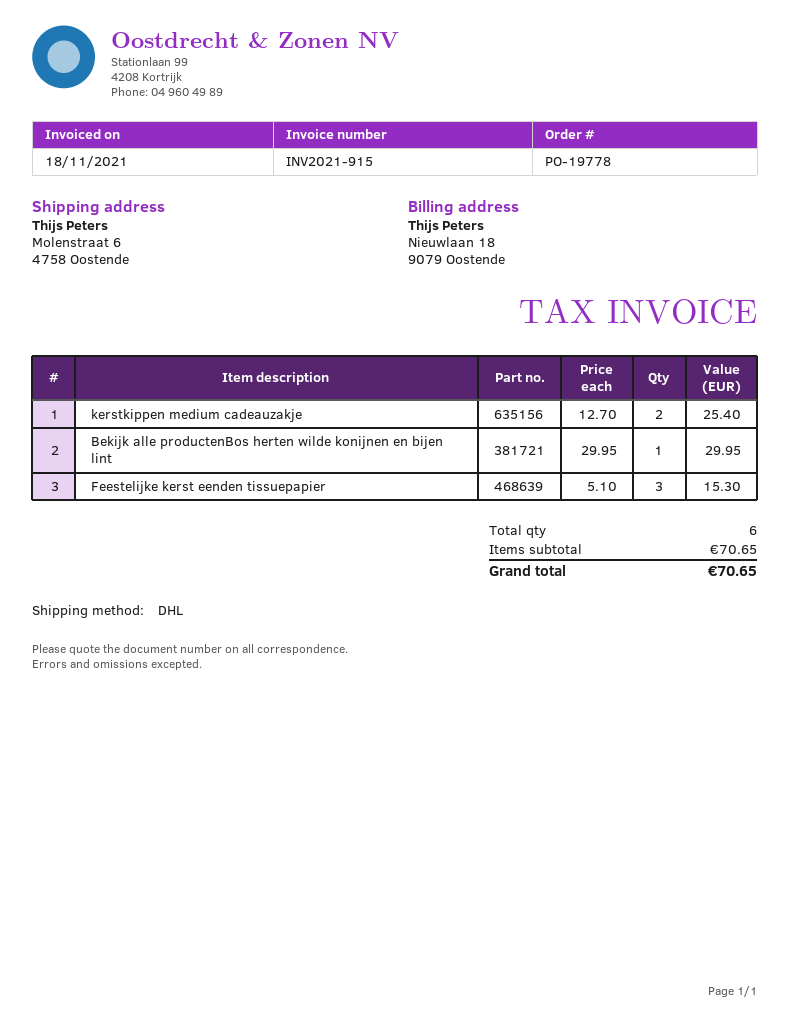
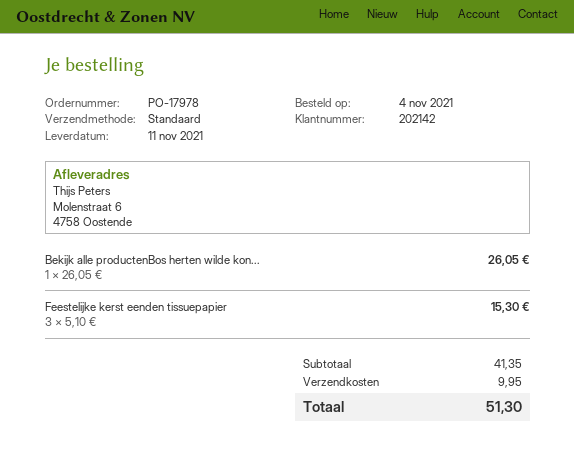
order number: PO-19778 -> PO-17978
shipping method: DHL -> standard
kerstkippen medium cadeauzakje: 2 x 12.70 = 25.40 -> none
Bekijk alle productenBos herten wilde konijnen en bijen lint: 1 x 29.95 = 29.95 -> 1 x 26.05 = 26.05
subtotal: 70.65 -> 41.35
shipping: none -> 9.95
total: 70.65 -> 51.30

